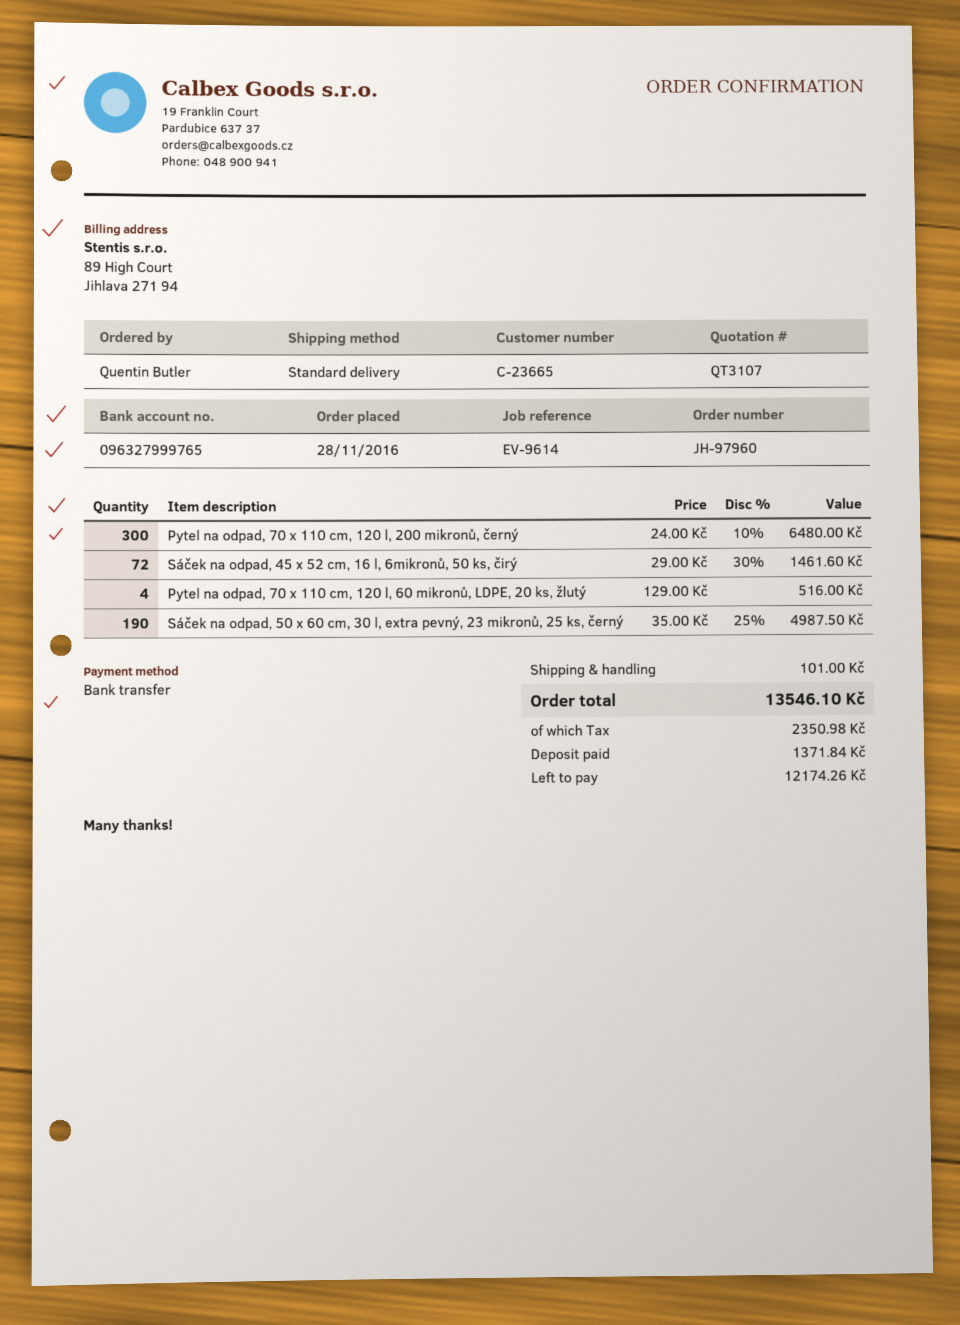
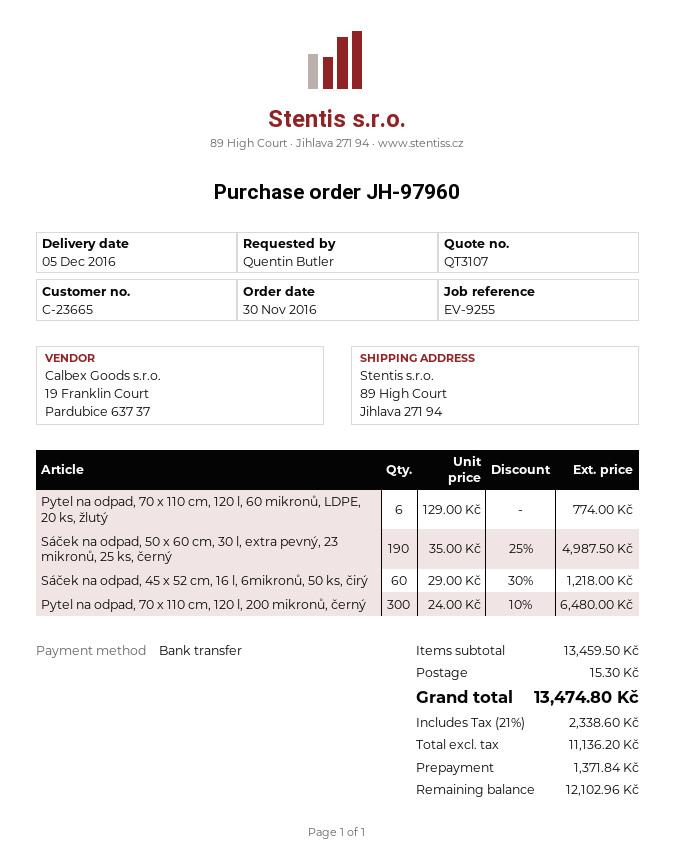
order date: 2016-11-28 -> 2016-11-30
reference: EV-9614 -> EV-9255
Sáček na odpad, 45 x 52 cm, 16 l, 6mikronů, 50 ks, čirý: 72 x 29.00 - 30% = 1461.60 -> 60 x 29.00 - 30% = 1218.00
Pytel na odpad, 70 x 110 cm, 120 l, 60 mikronů, LDPE, 20 ks, žlutý: 4 x 129.00 = 516.00 -> 6 x 129.00 = 774.00
shipping: 101.00 -> 15.30
tax: 2350.98 -> 2338.60
total: 13546.10 -> 13474.80
balance: 12174.26 -> 12102.96

